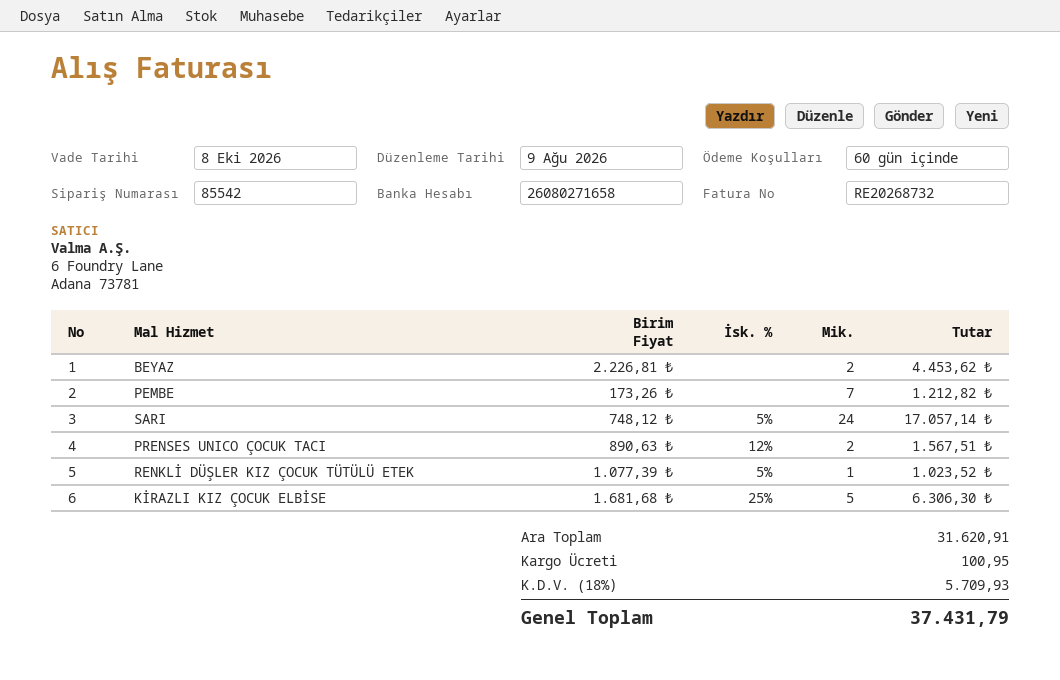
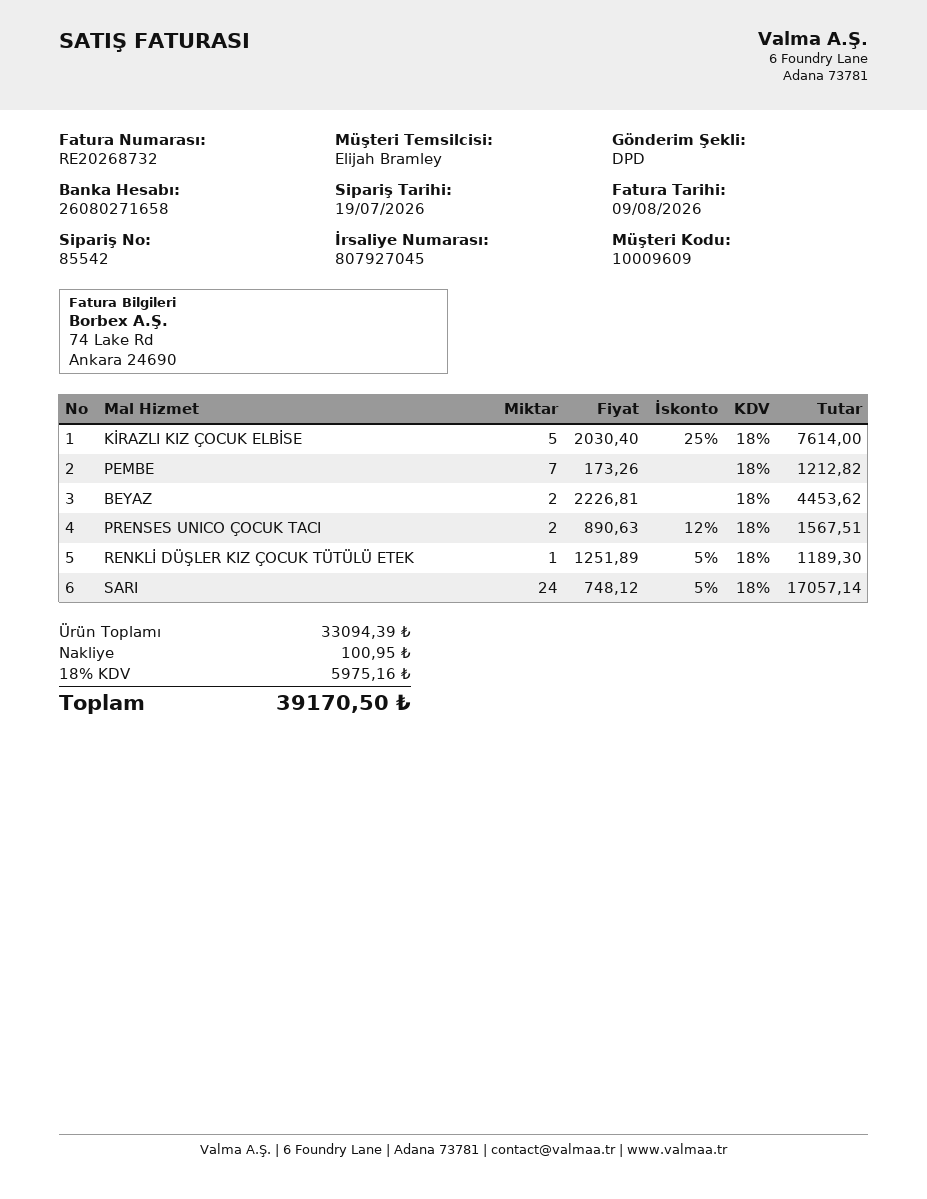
RENKLİ DÜŞLER KIZ ÇOCUK TÜTÜLÜ ETEK: 1 x 1077.39 - 5% = 1023.52 -> 1 x 1251.89 - 5% = 1189.30
KİRAZLI KIZ ÇOCUK ELBİSE: 5 x 1681.68 - 25% = 6306.30 -> 5 x 2030.40 - 25% = 7614.00
subtotal: 31620.91 -> 33094.39
tax: 18% = 5709.93 -> 18% = 5975.16
total: 37431.79 -> 39170.50

